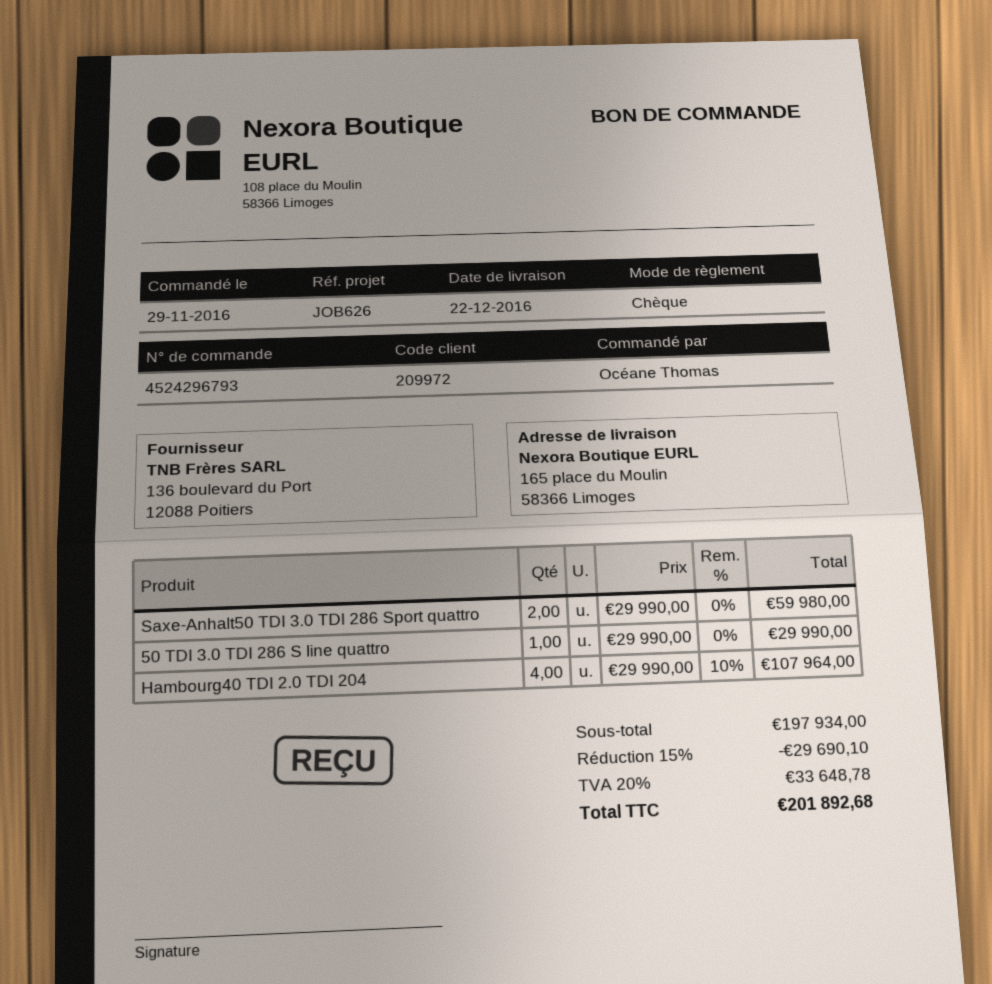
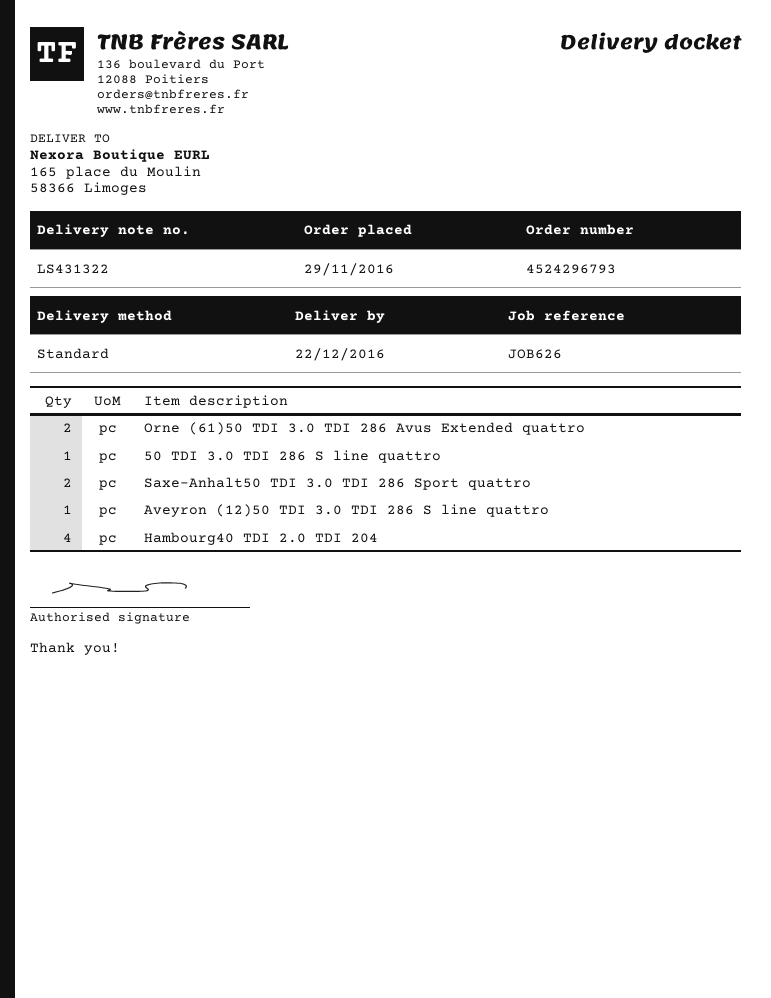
Orne (61)50 TDI 3.0 TDI 286 Avus Extended quattro: none -> 2
Aveyron (12)50 TDI 3.0 TDI 286 S line quattro: none -> 1

